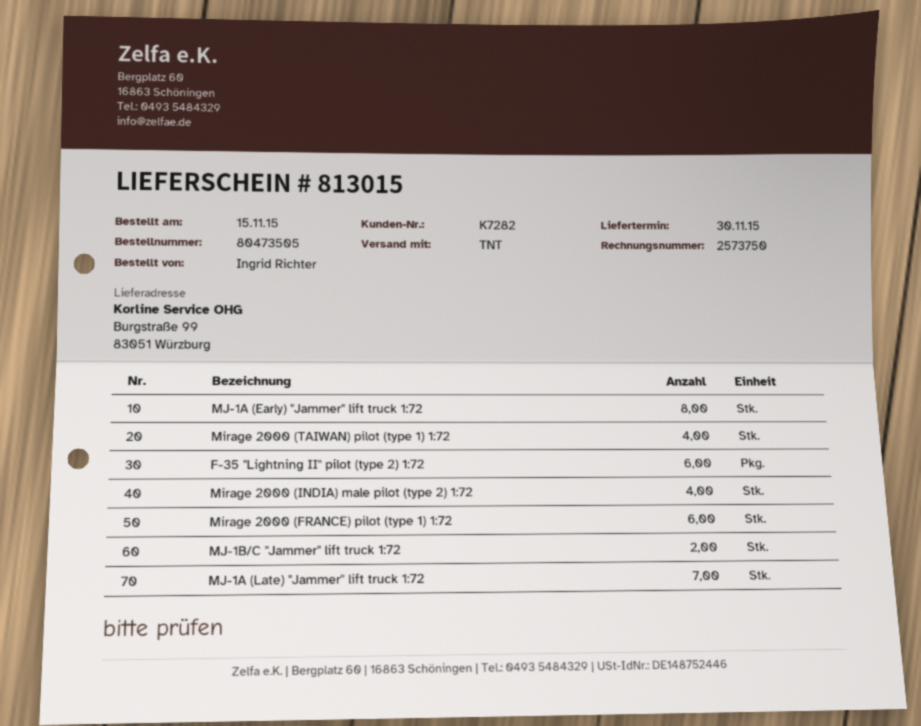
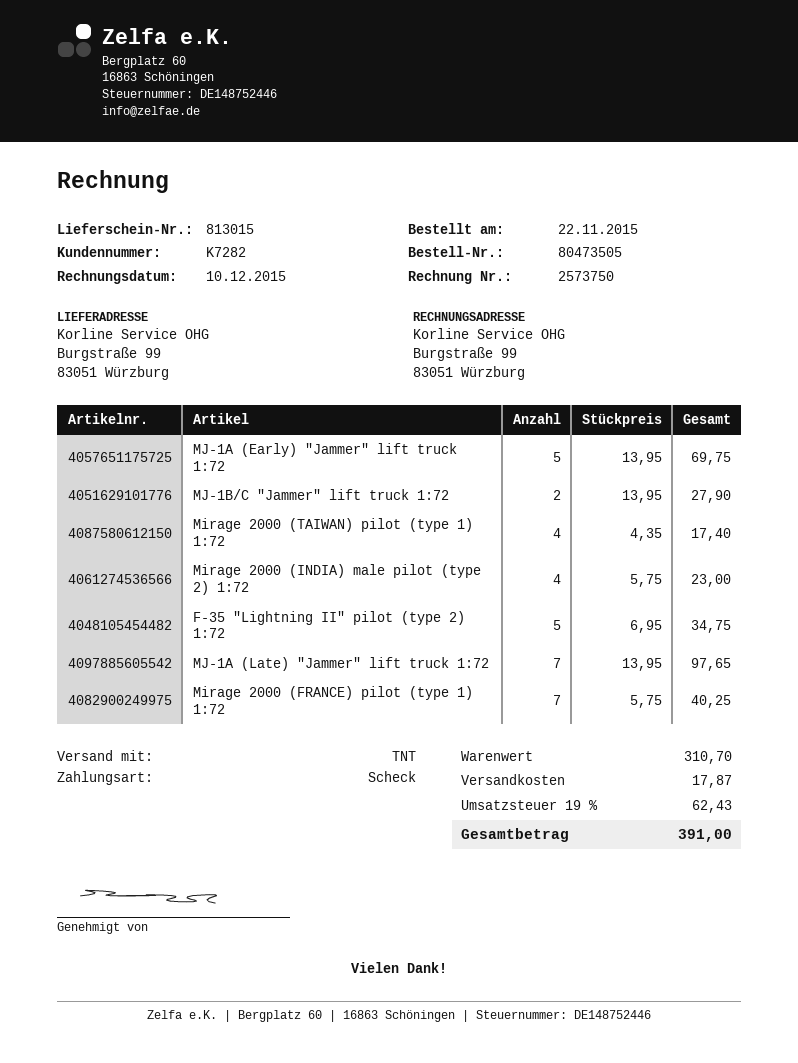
order date: 2015-11-15 -> 2015-11-22
MJ-1A (Early) "Jammer" lift truck 1:72: 8 -> 5
F-35 "Lightning II" pilot (type 2) 1:72: 6 -> 5
Mirage 2000 (FRANCE) pilot (type 1) 1:72: 6 -> 7

